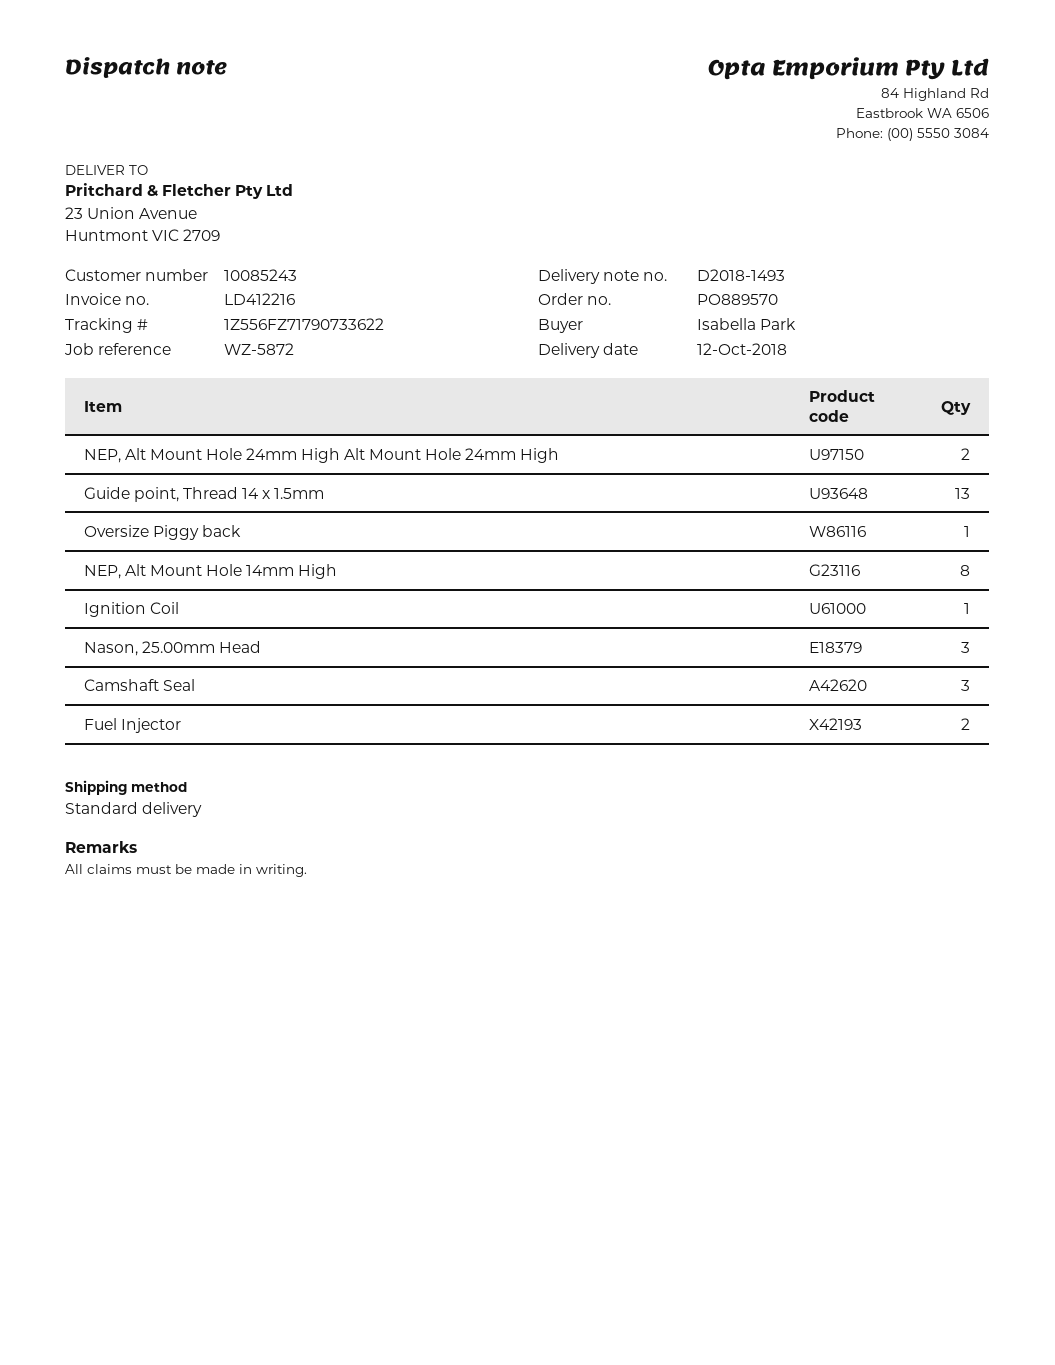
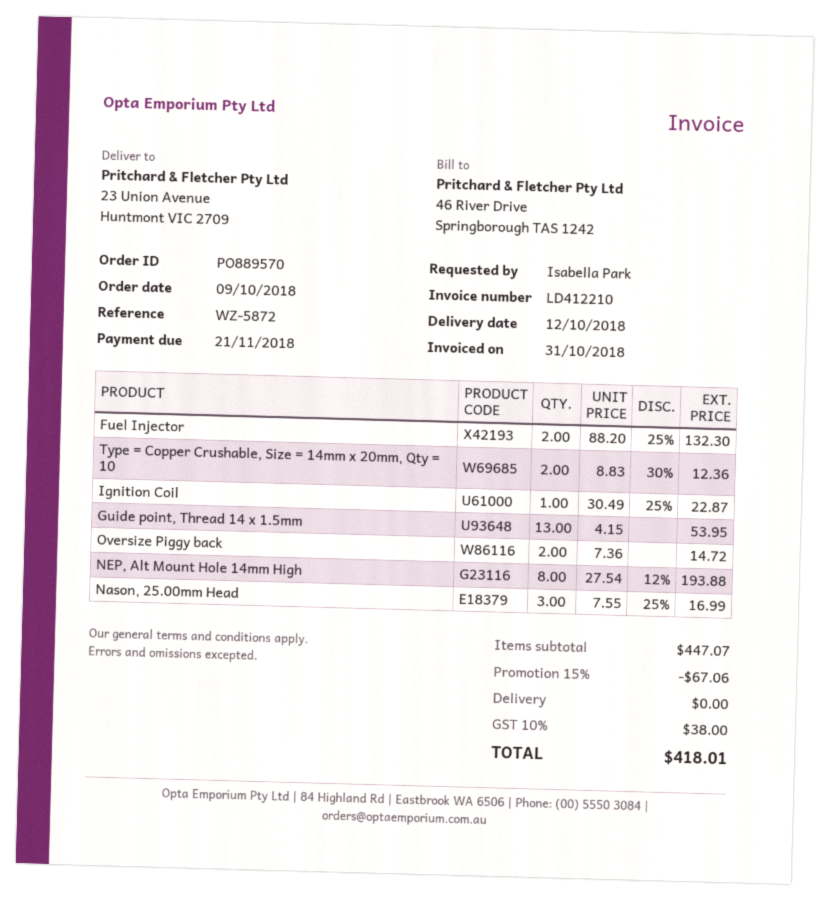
invoice number: LD412216 -> LD412210
NEP, Alt Mount Hole 24mm High Alt Mount Hole 24mm High: 2 -> none
Oversize Piggy back: 1 -> 2
Camshaft Seal: 3 -> none
Type = Copper Crushable, Size = 14mm x 20mm, Qty = 10: none -> 2

